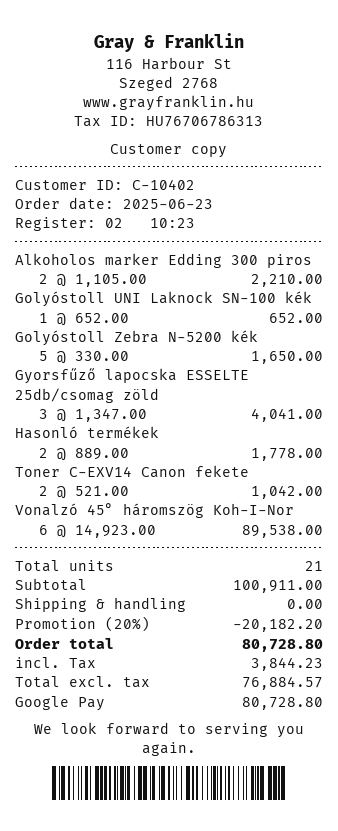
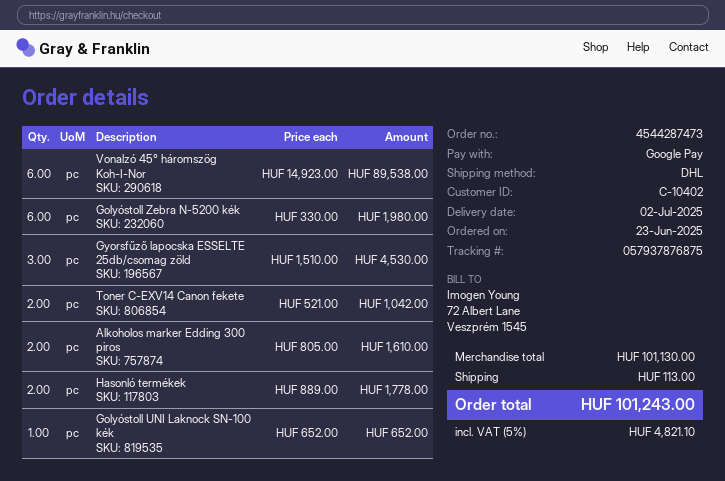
Alkoholos marker Edding 300 piros: 2 x 1105.00 = 2210.00 -> 2 x 805.00 = 1610.00
Golyóstoll Zebra N-5200 kék: 5 x 330.00 = 1650.00 -> 6 x 330.00 = 1980.00
Gyorsfűző lapocska ESSELTE 25db/csomag zöld: 3 x 1347.00 = 4041.00 -> 3 x 1510.00 = 4530.00
subtotal: 100911.00 -> 101130.00
discount: 20% = 20182.20 -> none
shipping: 0.00 -> 113.00
tax: 3844.23 -> 4821.10
total: 80728.80 -> 101243.00

